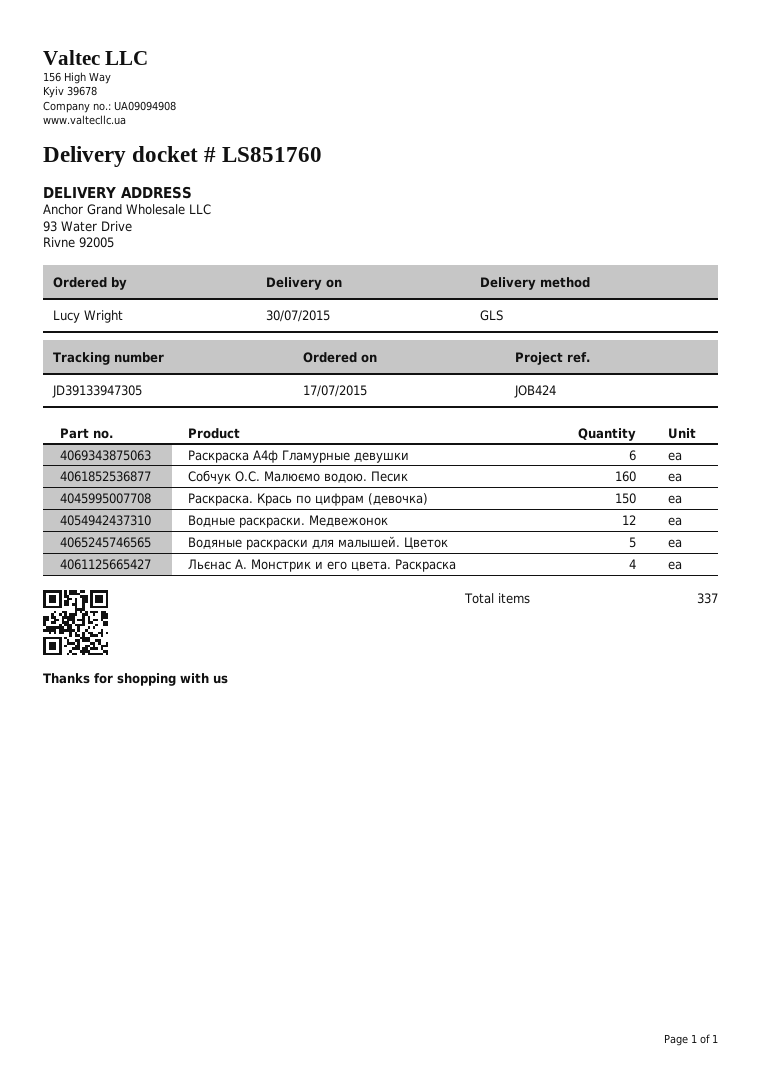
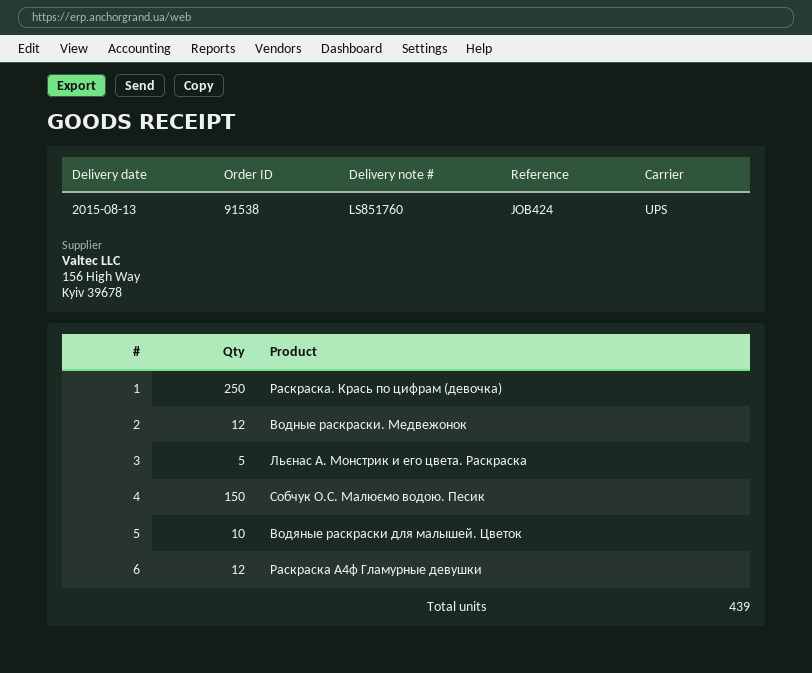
delivery date: 2015-07-30 -> 2015-08-13
shipping method: GLS -> UPS
Раскраска А4ф Гламурные девушки: 6 -> 12
Собчук О.С. Малюємо водою. Песик: 160 -> 150
Раскраска. Крась по цифрам (девочка): 150 -> 250
Водяные раскраски для малышей. Цветок: 5 -> 10
Льєнас А. Монстрик и его цвета. Раскраска: 4 -> 5
total quantity: 337 -> 439

